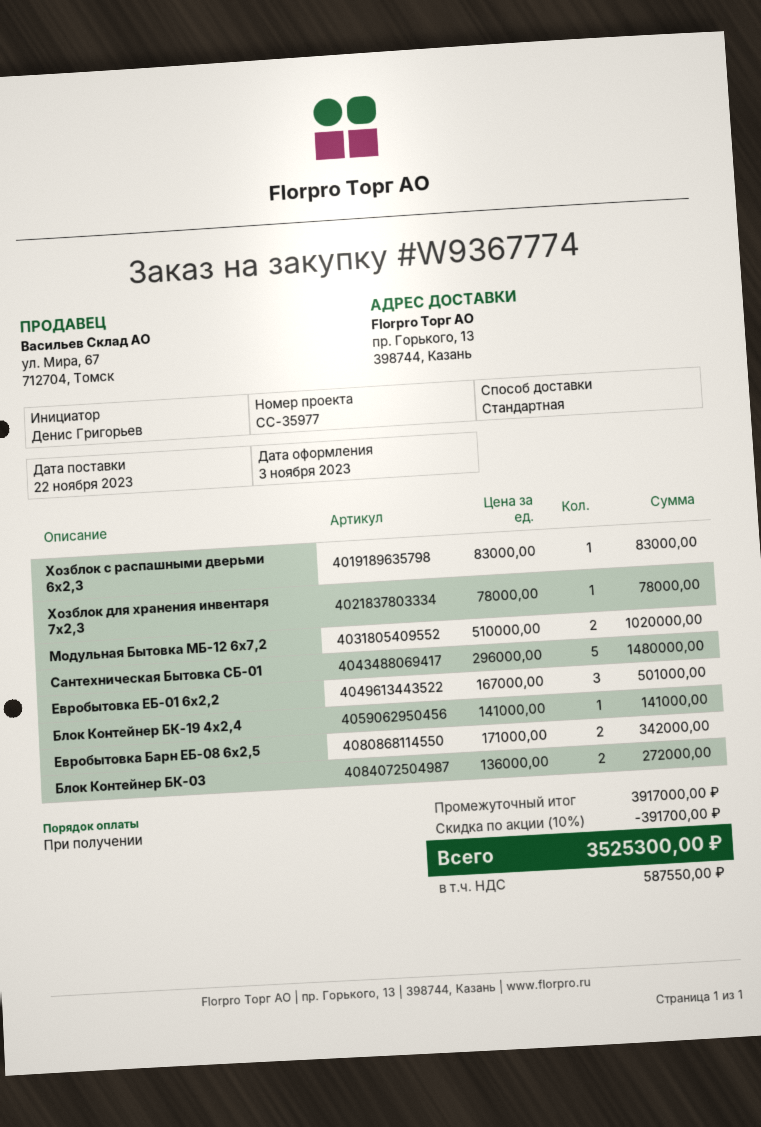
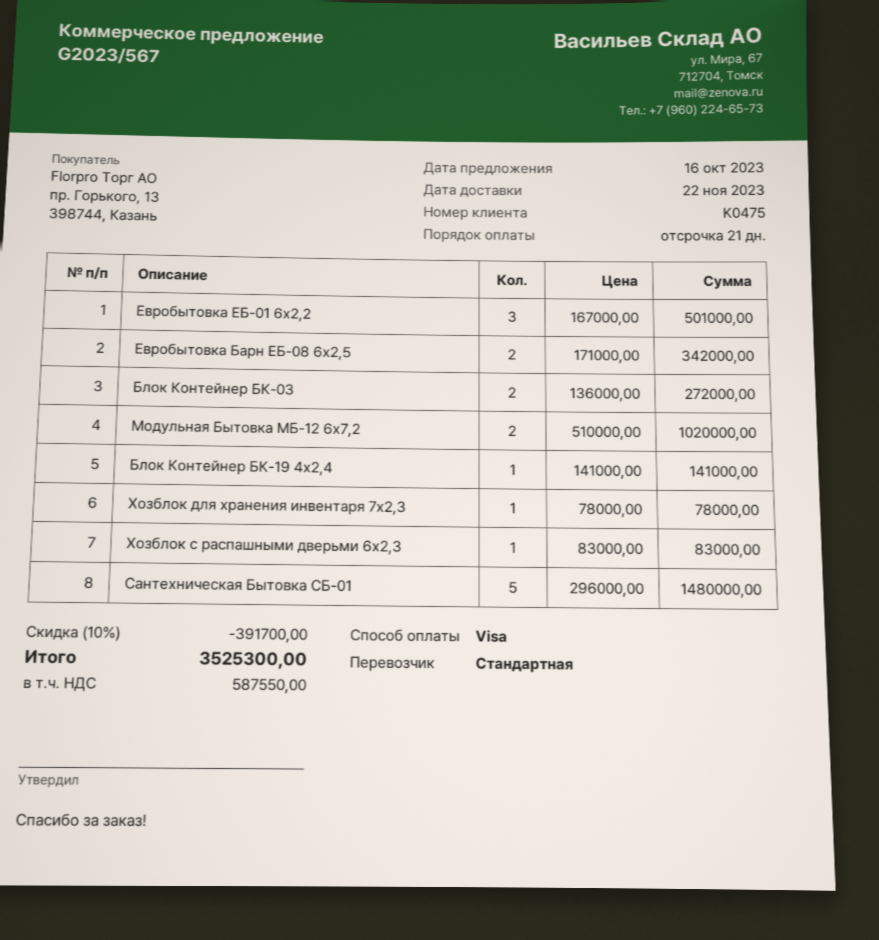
payment terms: on receipt -> 21 days

